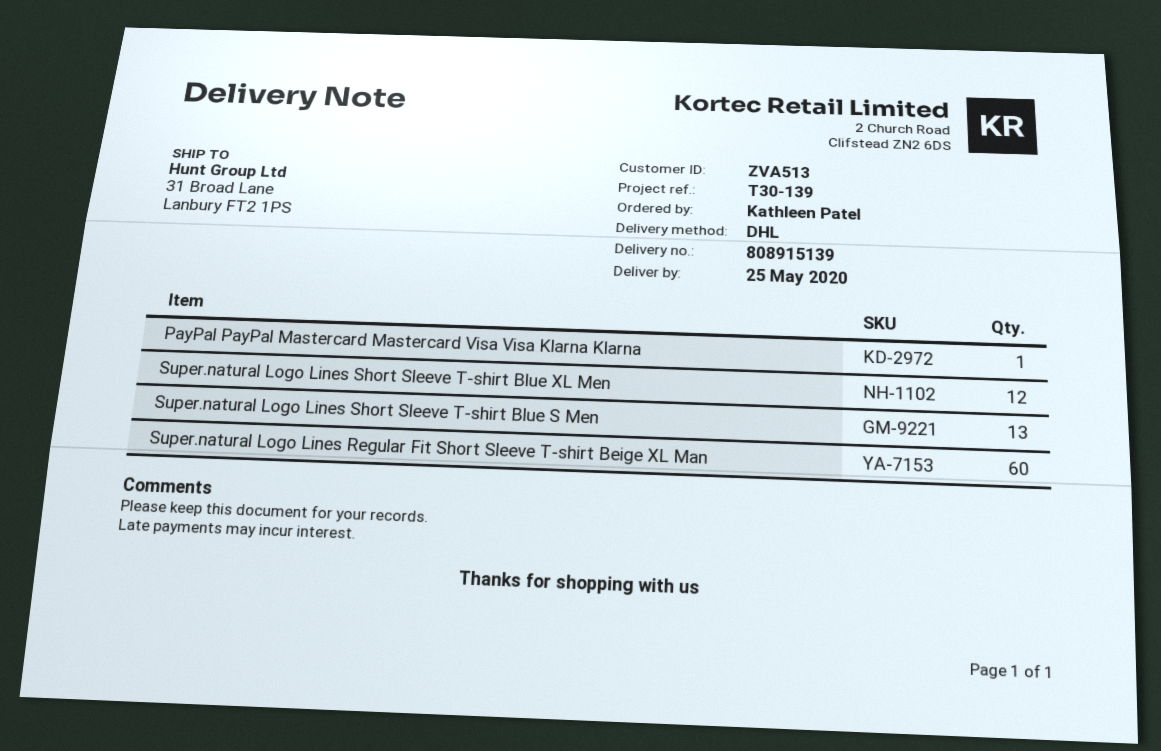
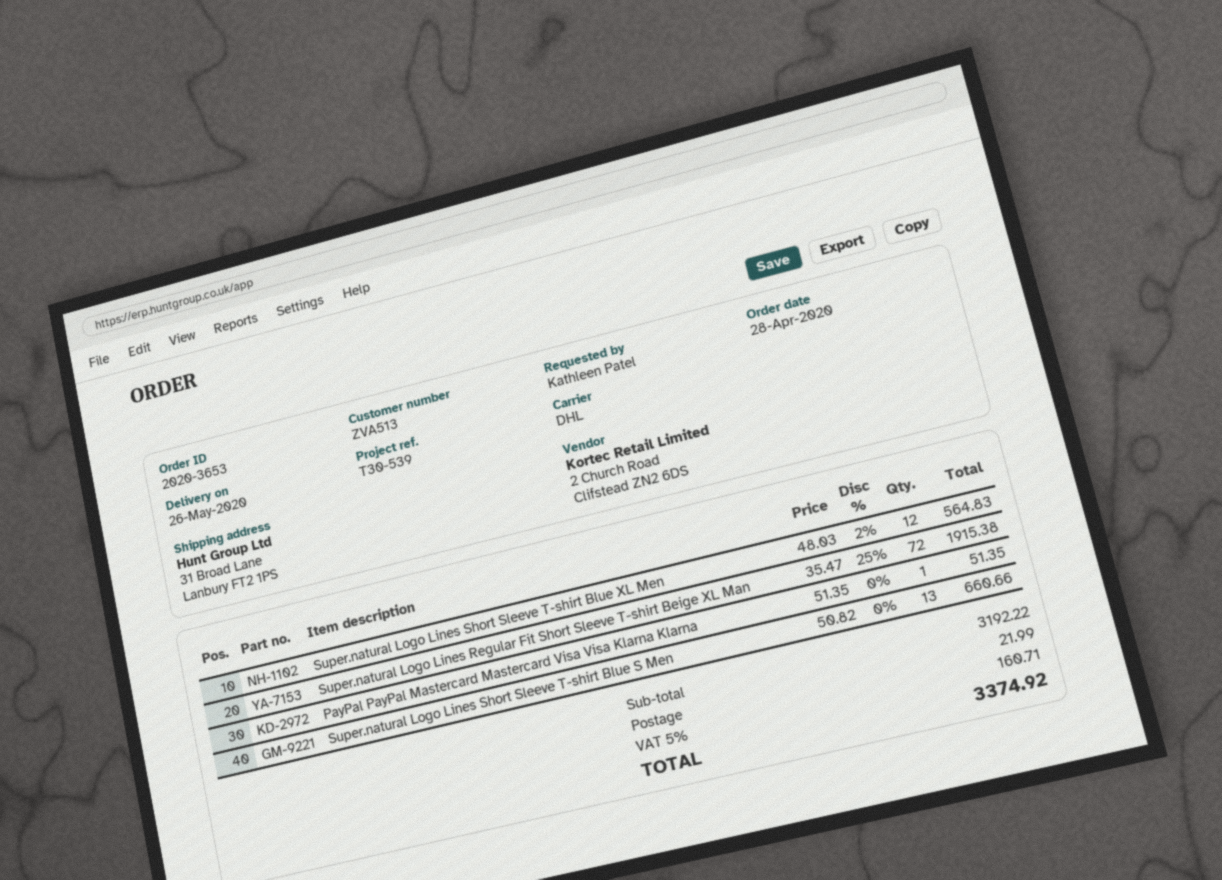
delivery date: 2020-05-25 -> 2020-05-26
reference: T30-139 -> T30-539
Super.natural Logo Lines Regular Fit Short Sleeve T-shirt Beige XL Man: 60 -> 72

